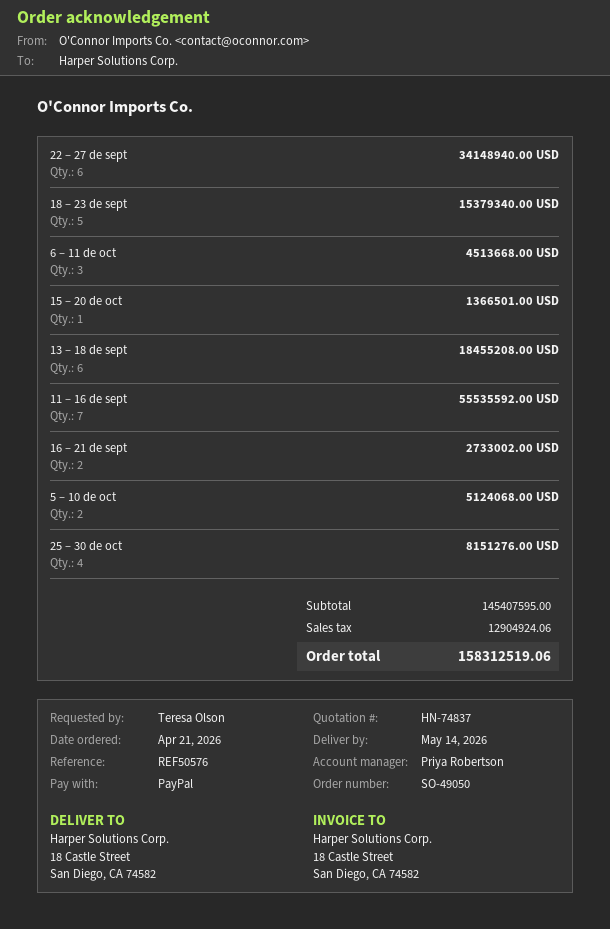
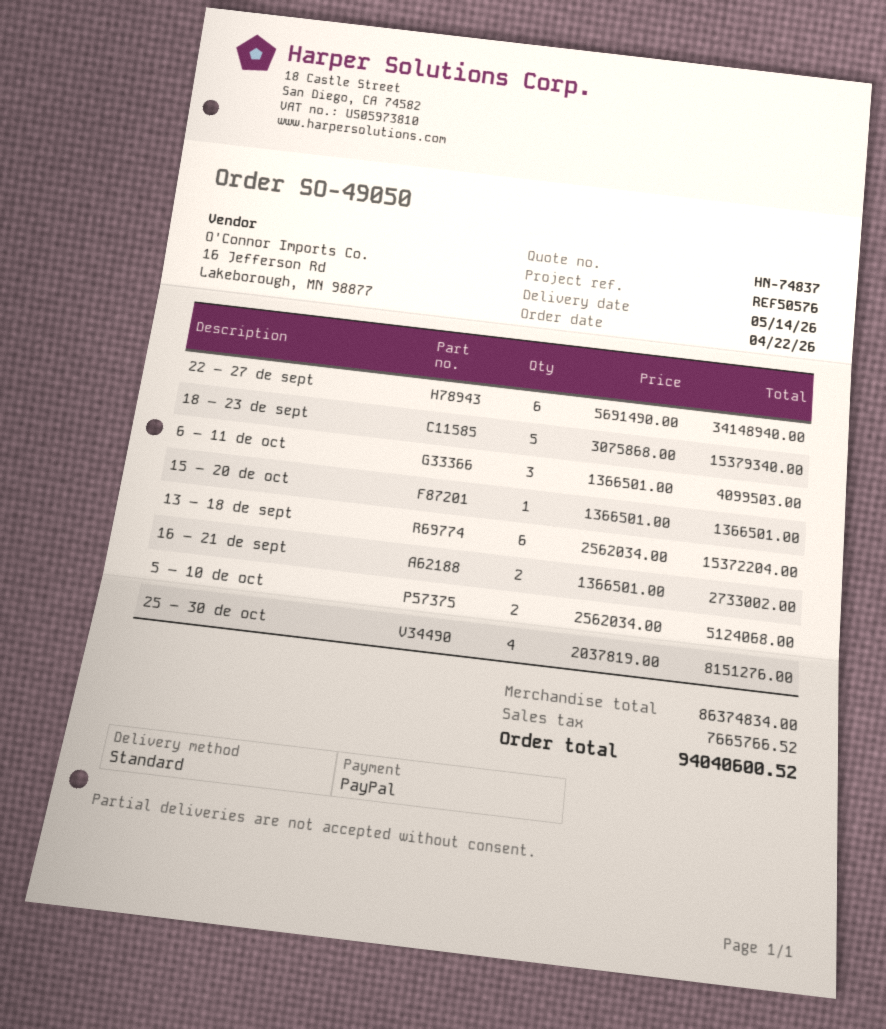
order date: 2026-04-21 -> 2026-04-22
6 – 11 de oct: 3 for 4513668.00 -> 3 for 4099503.00
13 – 18 de sept: 6 for 18455208.00 -> 6 for 15372204.00
11 – 16 de sept: 7 for 55535592.00 -> none
subtotal: 145407595.00 -> 86374834.00
tax: 12904924.06 -> 7665766.52
total: 158312519.06 -> 94040600.52

